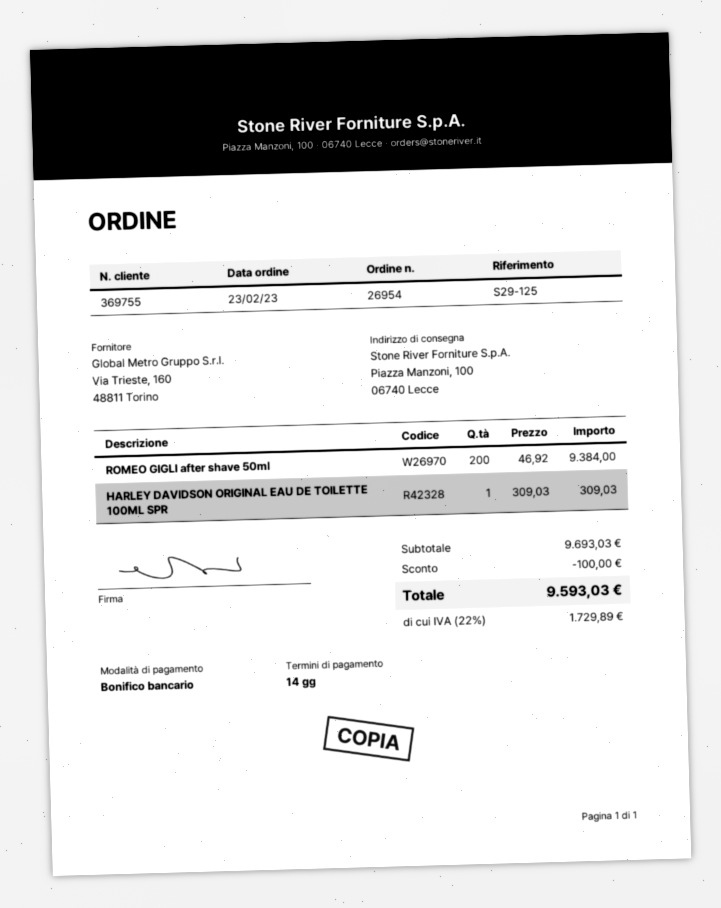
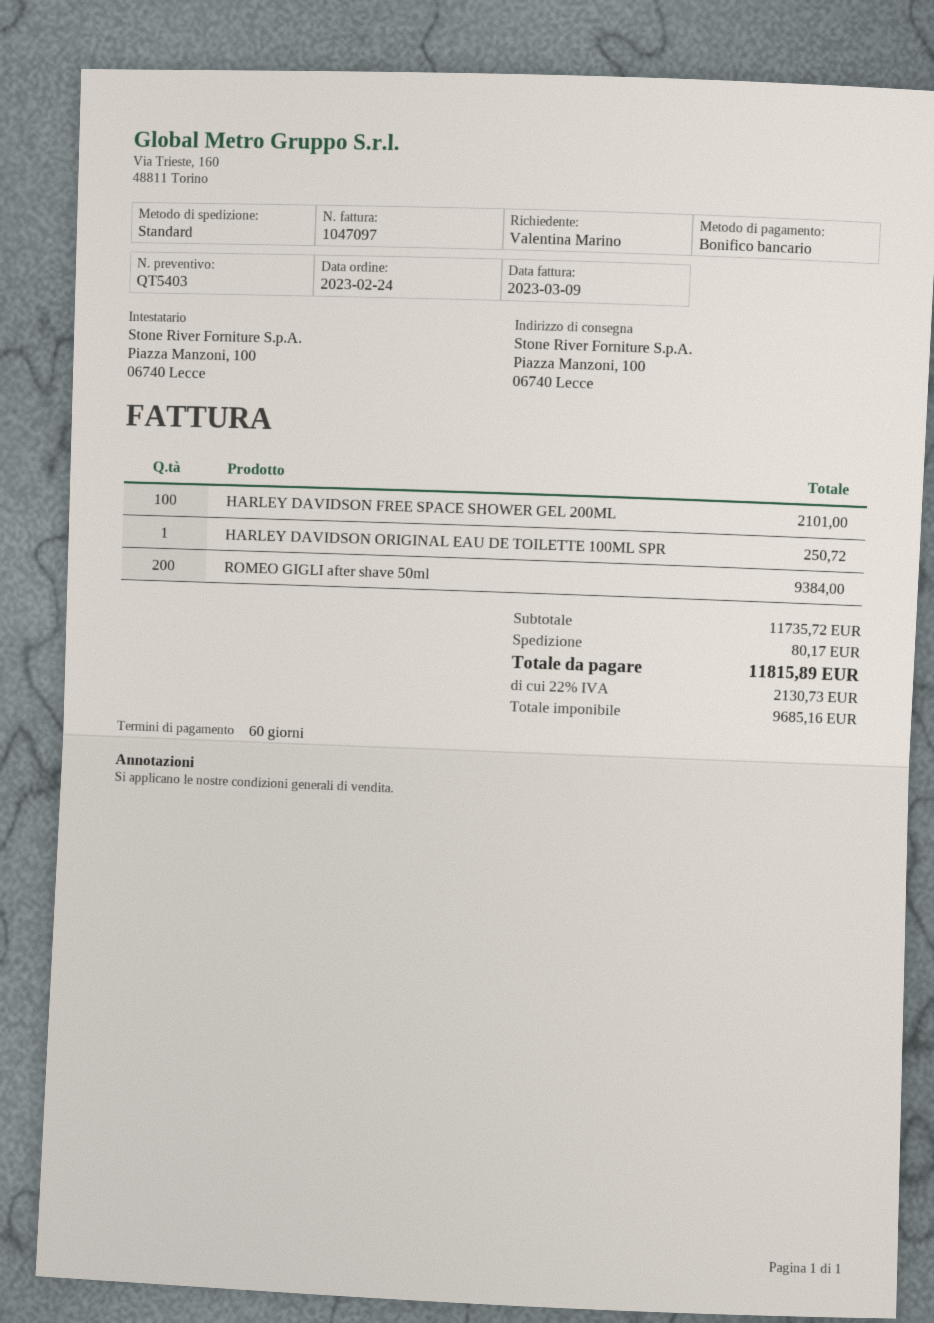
order date: 2023-02-23 -> 2023-02-24
payment terms: 14 days -> 60 days
HARLEY DAVIDSON ORIGINAL EAU DE TOILETTE 100ML SPR: 1 for 309.03 -> 1 for 250.72
HARLEY DAVIDSON FREE SPACE SHOWER GEL 200ML: none -> 100 for 2101.00
subtotal: 9693.03 -> 11735.72
discount: 100.00 -> none
shipping: none -> 80.17
tax: 22% = 1729.89 -> 22% = 2130.73
total: 9593.03 -> 11815.89

